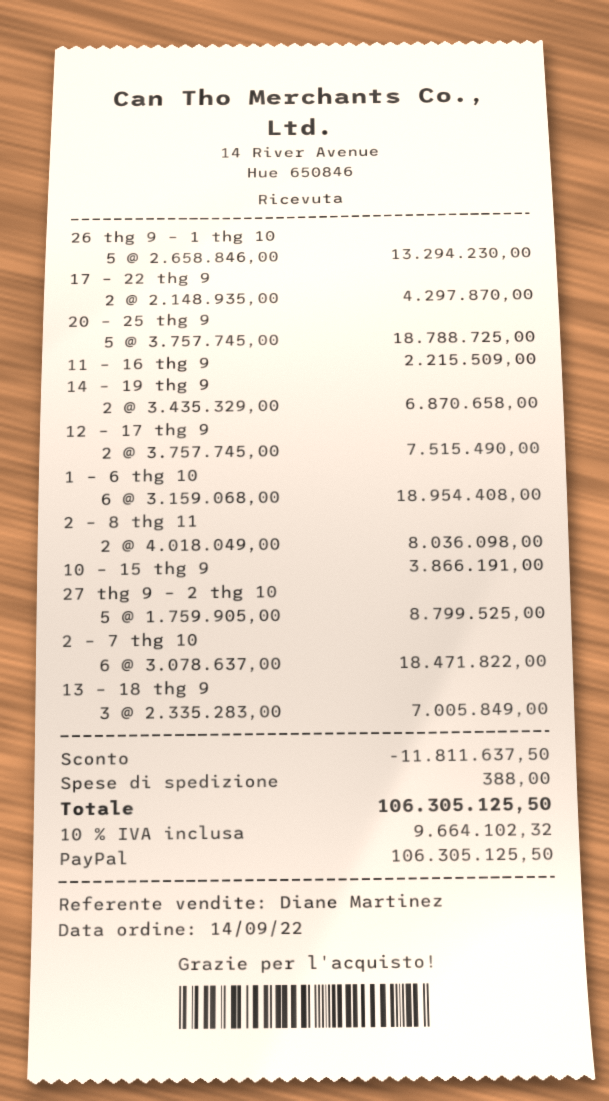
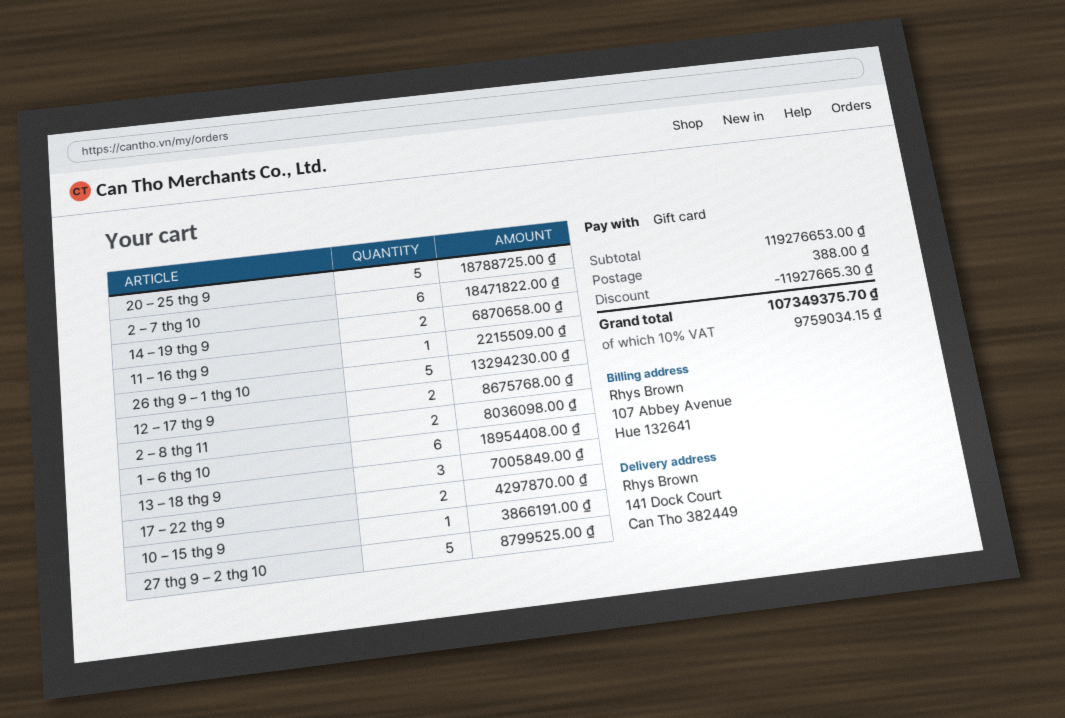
payment method: PayPal -> gift card
12 – 17 thg 9: 2 for 7515490.00 -> 2 for 8675768.00
discount: 11811637.50 -> 11927665.30
tax: 10% = 9664102.32 -> 10% = 9759034.15
total: 106305125.50 -> 107349375.70

